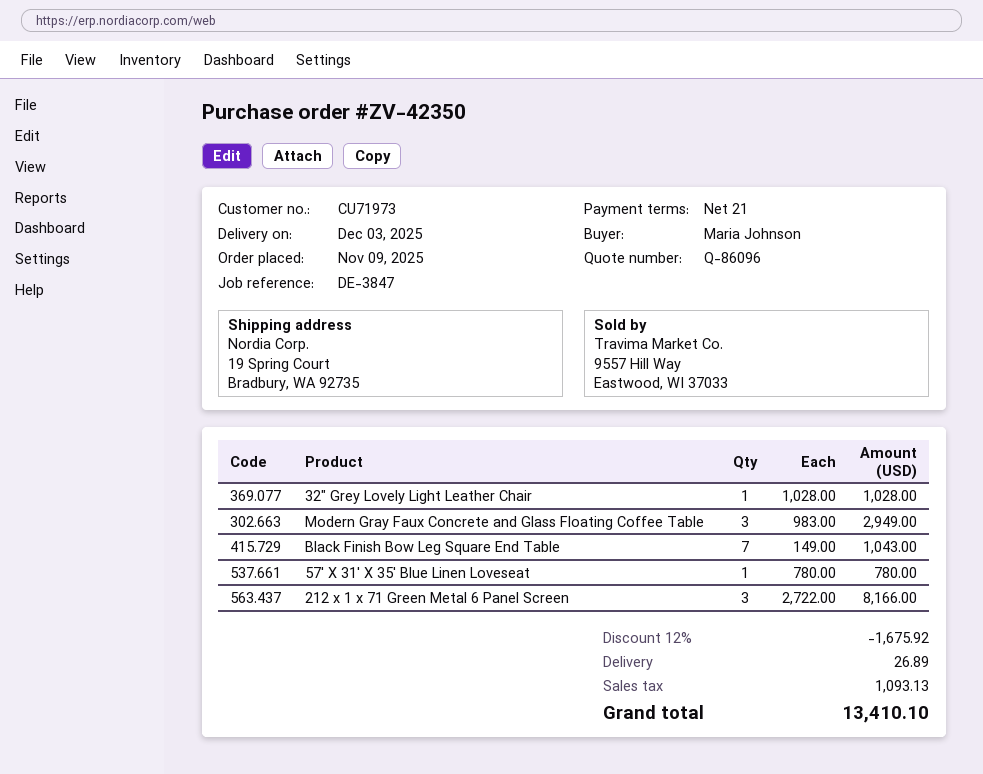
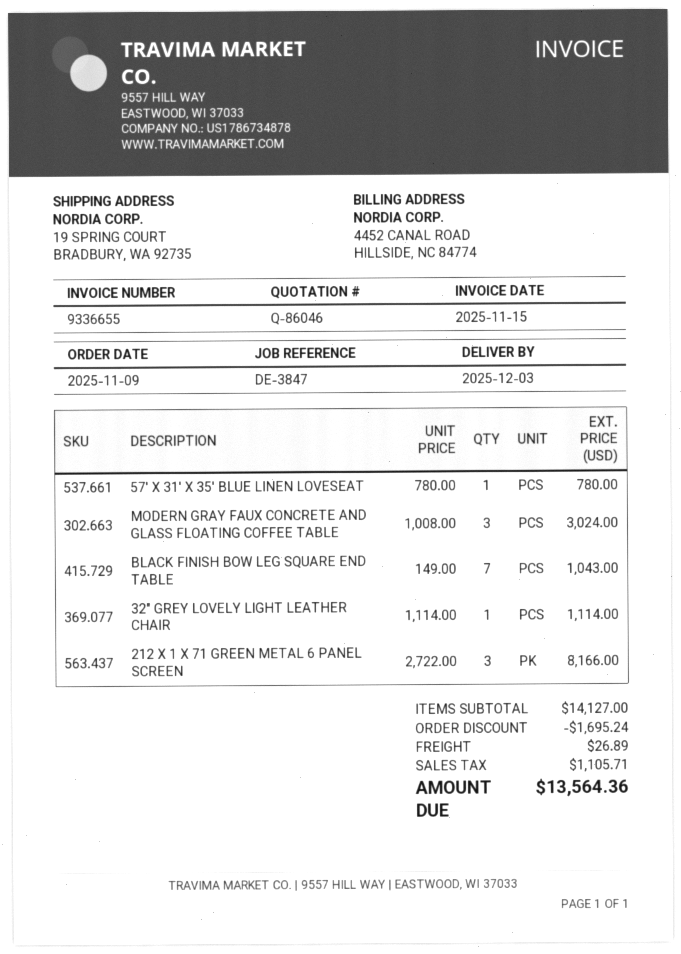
quote number: Q-86096 -> Q-86046
32" Grey Lovely Light Leather Chair: 1 x 1028.00 = 1028.00 -> 1 x 1114.00 = 1114.00
Modern Gray Faux Concrete and Glass Floating Coffee Table: 3 x 983.00 = 2949.00 -> 3 x 1008.00 = 3024.00
discount: 1675.92 -> 1695.24
tax: 1093.13 -> 1105.71
total: 13410.10 -> 13564.36

